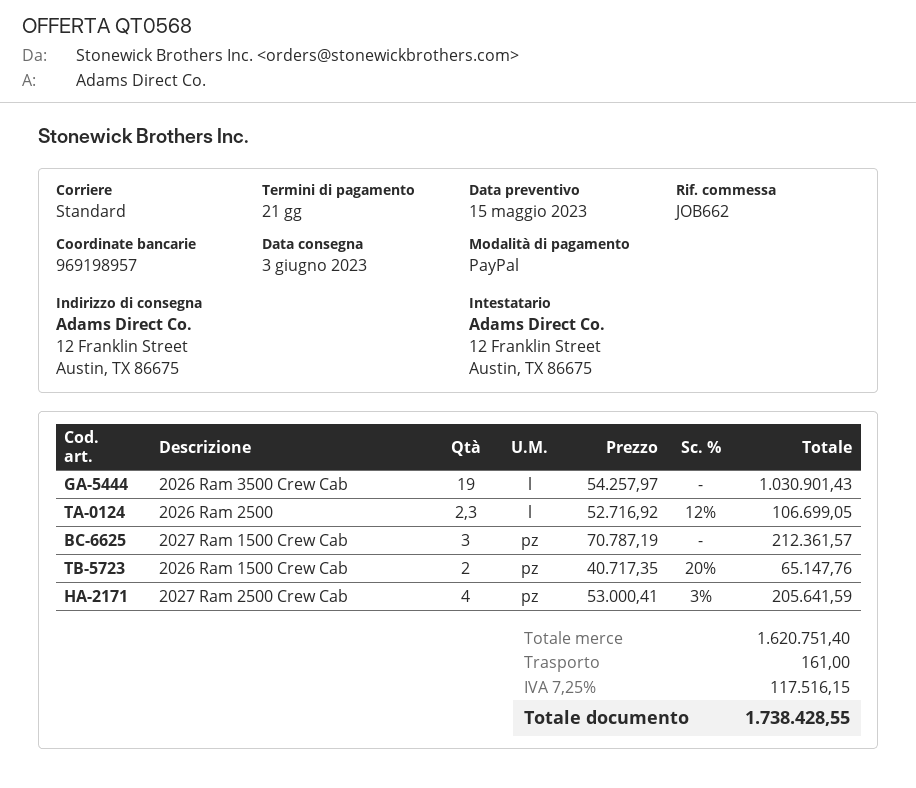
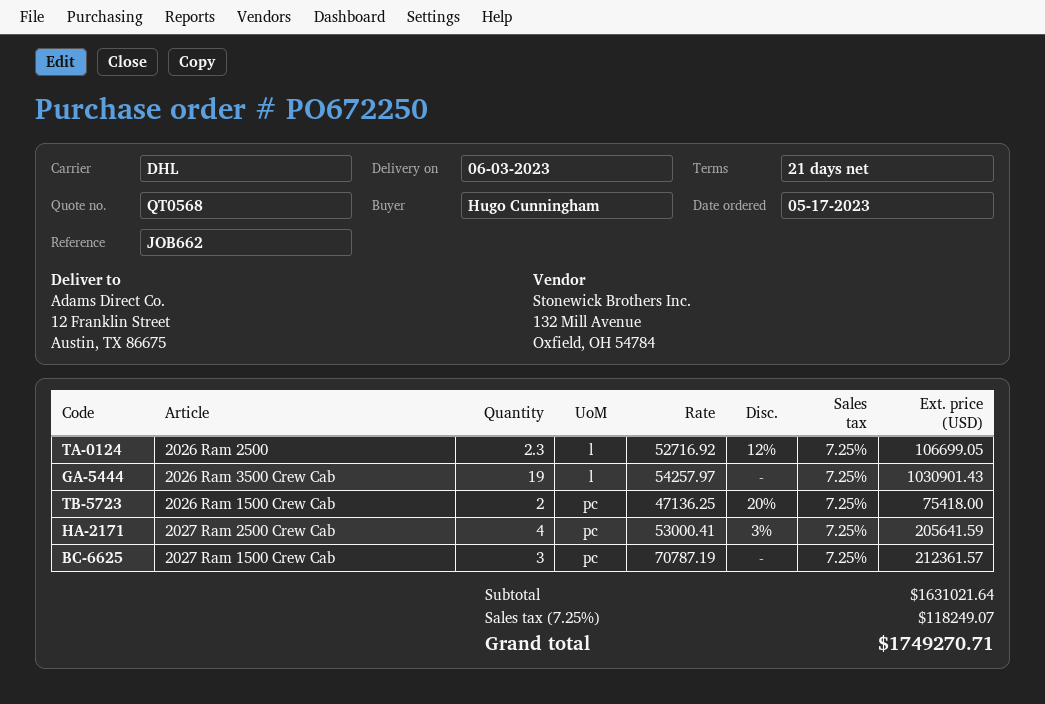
shipping method: standard -> DHL
2026 Ram 1500 Crew Cab: 2 x 40717.35 - 20% = 65147.76 -> 2 x 47136.25 - 20% = 75418.00
subtotal: 1620751.40 -> 1631021.64
shipping: 161.00 -> none
tax: 7.25% = 117516.15 -> 7.25% = 118249.07
total: 1738428.55 -> 1749270.71

